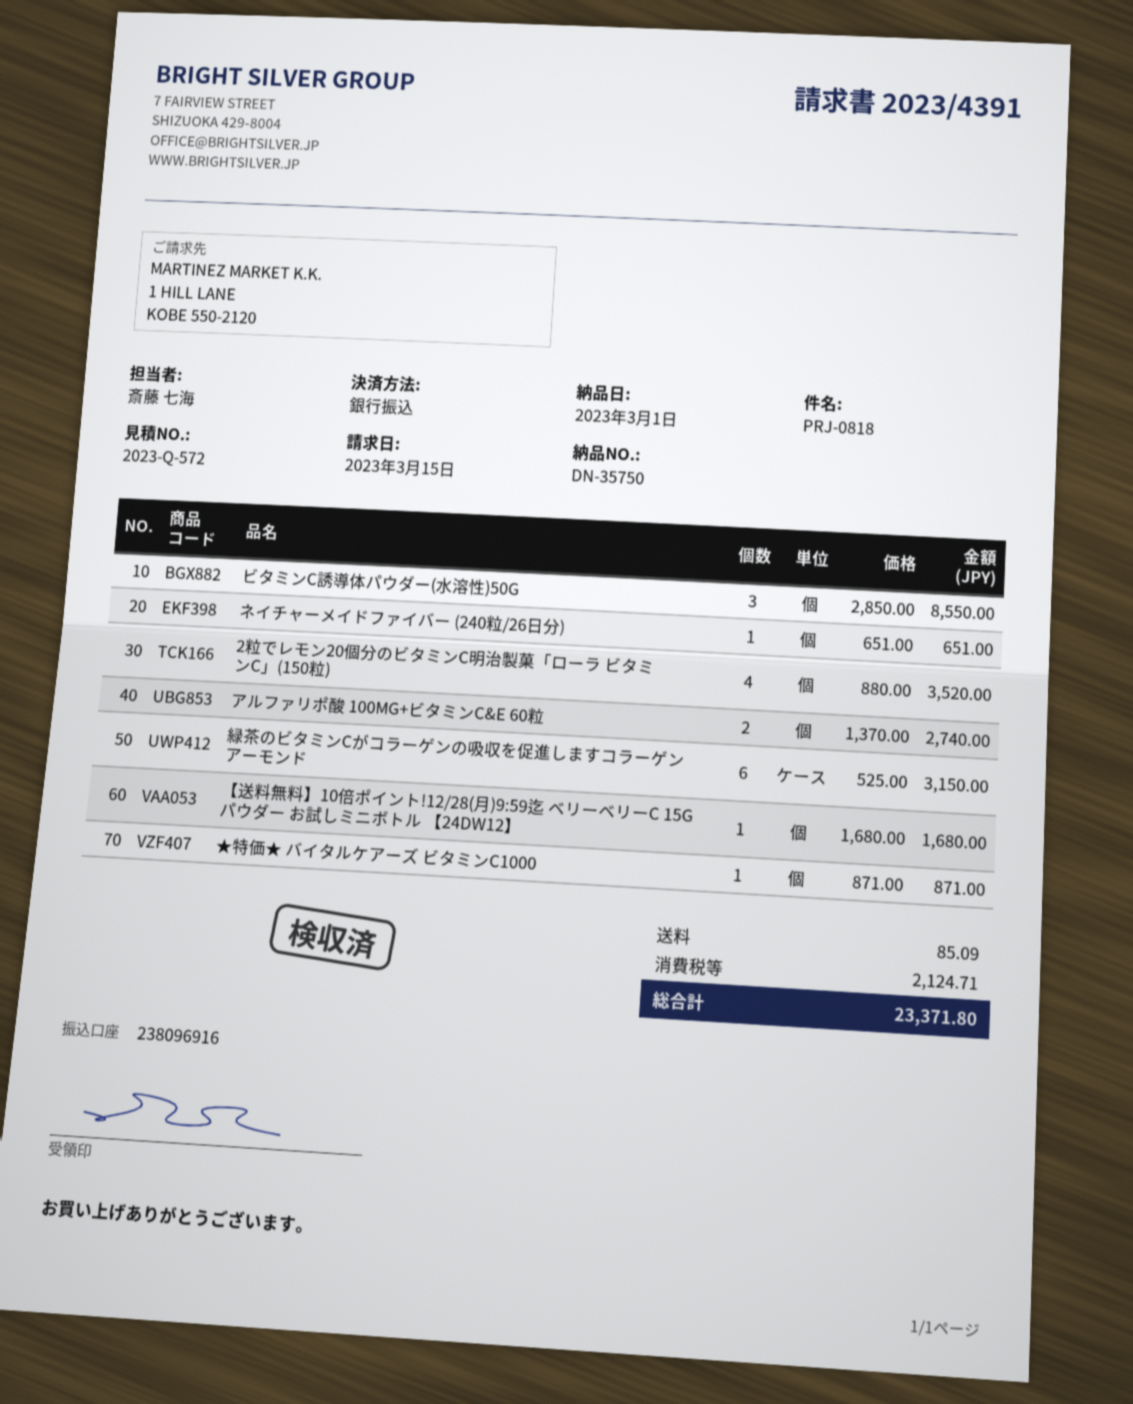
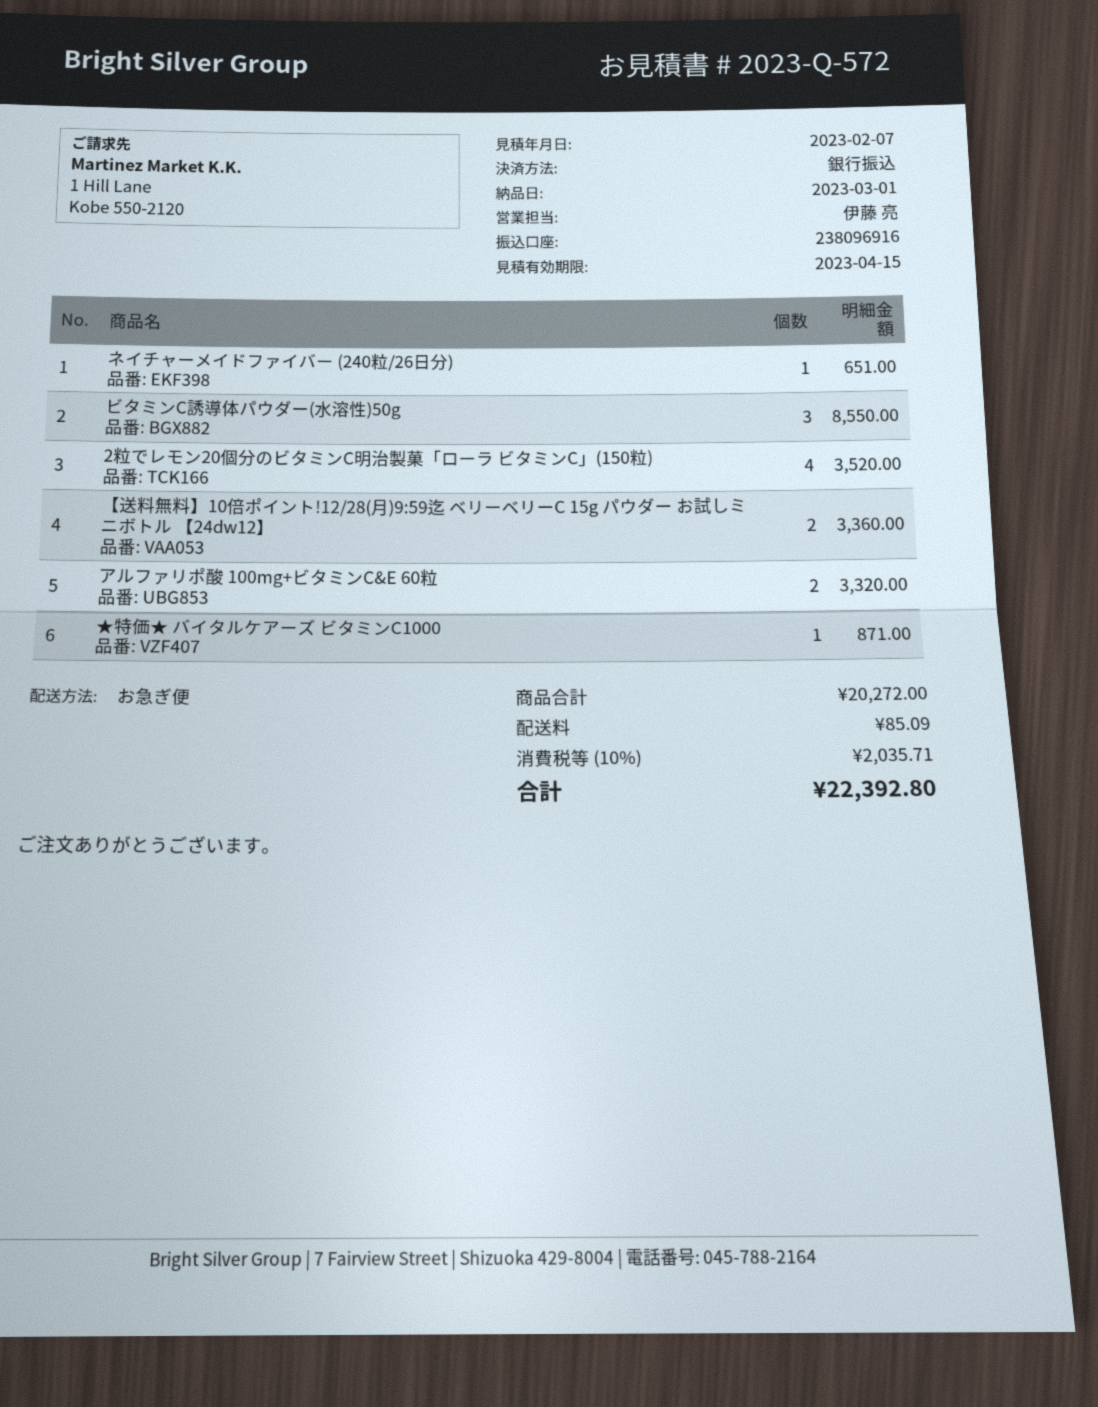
sales rep: 斎藤 七海 -> 伊藤 亮
アルファリポ酸 100MG+ビタミンC&E 60粒: 2 for 2740.00 -> 2 for 3320.00
緑茶のビタミンCがコラーゲンの吸収を促進しますコラーゲンアーモンド: 6 for 3150.00 -> none
【送料無料】10倍ポイント!12/28(月)9:59迄 ベリーベリーC 15G パウダー お試しミニボトル 【24DW12】: 1 for 1680.00 -> 2 for 3360.00
tax: 2124.71 -> 2035.71
total: 23371.80 -> 22392.80

